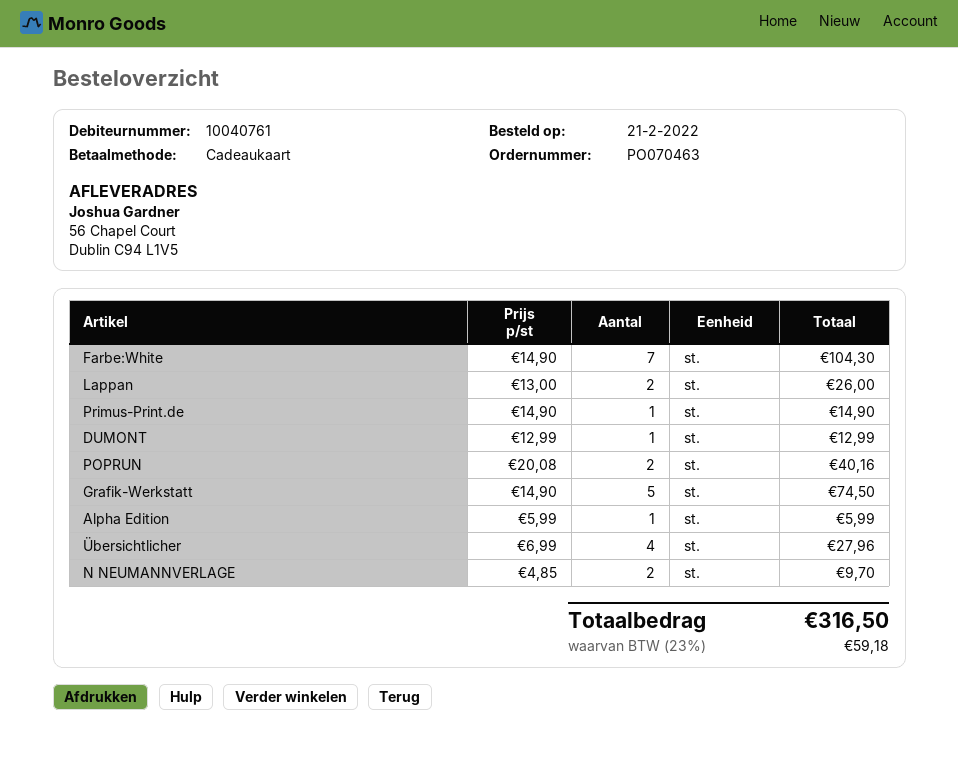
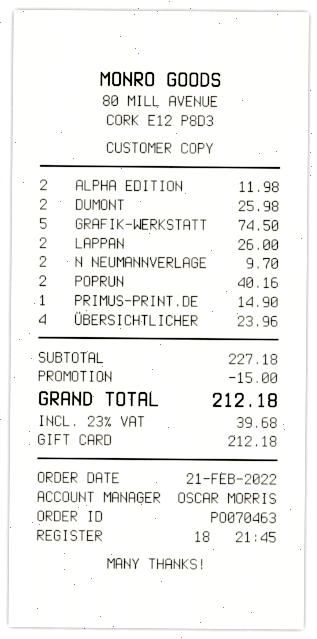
Farbe:White: 7 for 104.30 -> none
DUMONT: 1 for 12.99 -> 2 for 25.98
Alpha Edition: 1 for 5.99 -> 2 for 11.98
Übersichtlicher: 4 for 27.96 -> 4 for 23.96
discount: none -> 15.00
tax: 23% = 59.18 -> 23% = 39.68
total: 316.50 -> 212.18

